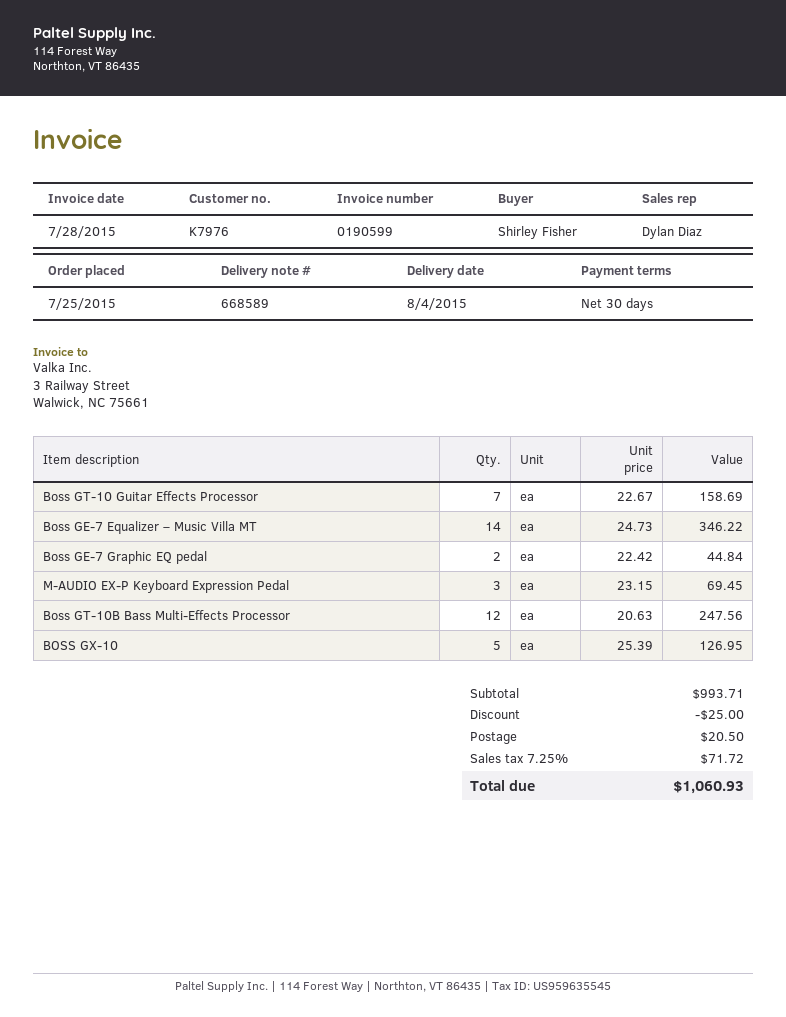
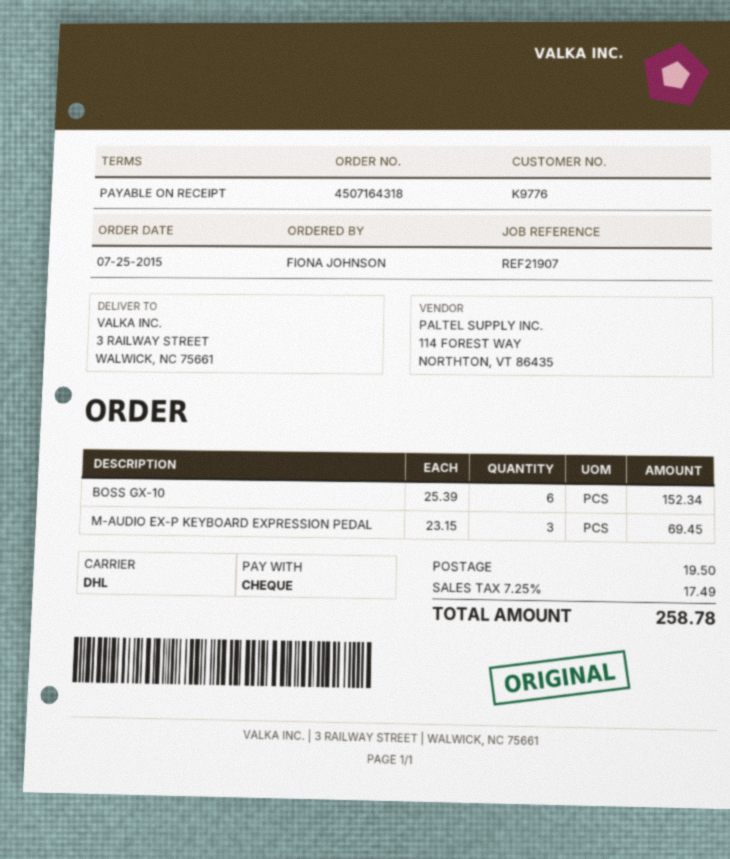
payment terms: 30 days -> on receipt
customer number: K7976 -> K9776
ordered by: Shirley Fisher -> FIONA JOHNSON
Boss GT-10 Guitar Effects Processor: 7 x 22.67 = 158.69 -> none
Boss GE-7 Equalizer – Music Villa MT: 14 x 24.73 = 346.22 -> none
Boss GE-7 Graphic EQ pedal: 2 x 22.42 = 44.84 -> none
Boss GT-10B Bass Multi-Effects Processor: 12 x 20.63 = 247.56 -> none
BOSS GX-10: 5 x 25.39 = 126.95 -> 6 x 25.39 = 152.34
discount: 25.00 -> none
shipping: 20.50 -> 19.50
tax: 7.25% = 71.72 -> 7.25% = 17.49
total: 1060.93 -> 258.78

